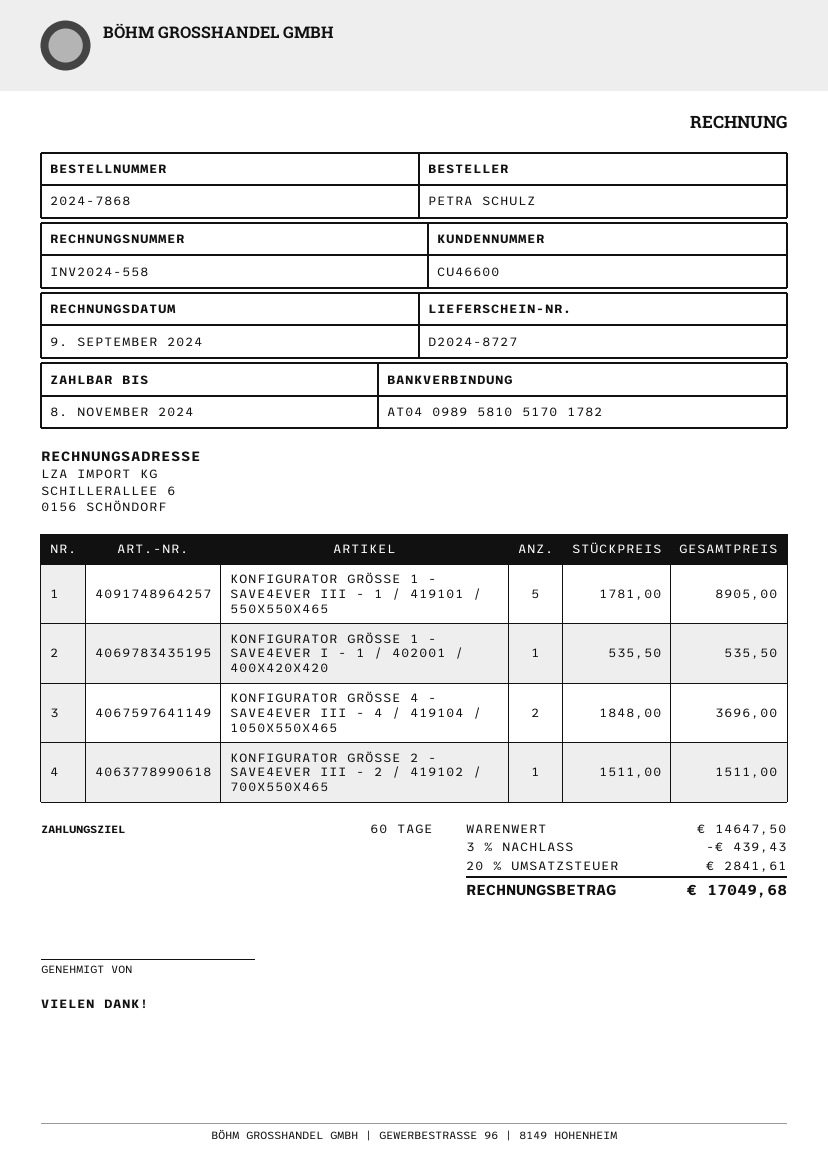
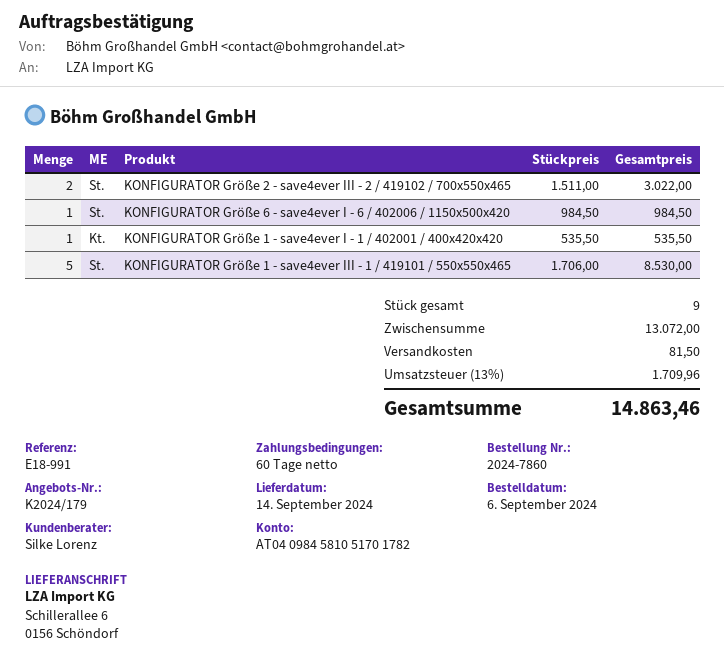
order number: 2024-7868 -> 2024-7860
bank account: AT040989581051701782 -> AT040984581051701782
KONFIGURATOR GRÖSSE 1 - SAVE4EVER III - 1 / 419101 / 550X550X465: 5 x 1781.00 = 8905.00 -> 5 x 1706.00 = 8530.00
KONFIGURATOR GRÖSSE 4 - SAVE4EVER III - 4 / 419104 / 1050X550X465: 2 x 1848.00 = 3696.00 -> none
KONFIGURATOR GRÖSSE 2 - SAVE4EVER III - 2 / 419102 / 700X550X465: 1 x 1511.00 = 1511.00 -> 2 x 1511.00 = 3022.00
KONFIGURATOR Größe 6 - save4ever I - 6 / 402006 / 1150x500x420: none -> 1 x 984.50 = 984.50
subtotal: 14647.50 -> 13072.00
discount: 3% = 439.43 -> none
shipping: none -> 81.50
tax: 20% = 2841.61 -> 13% = 1709.96
total: 17049.68 -> 14863.46

